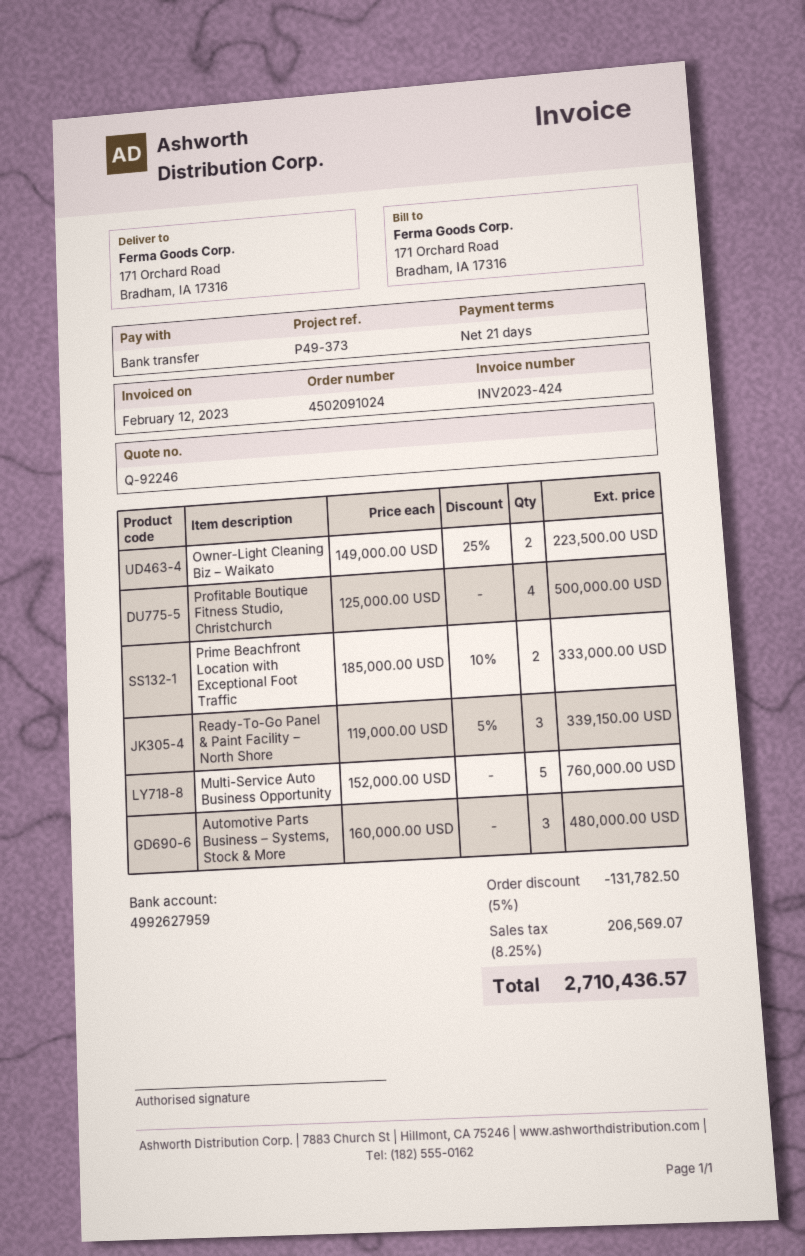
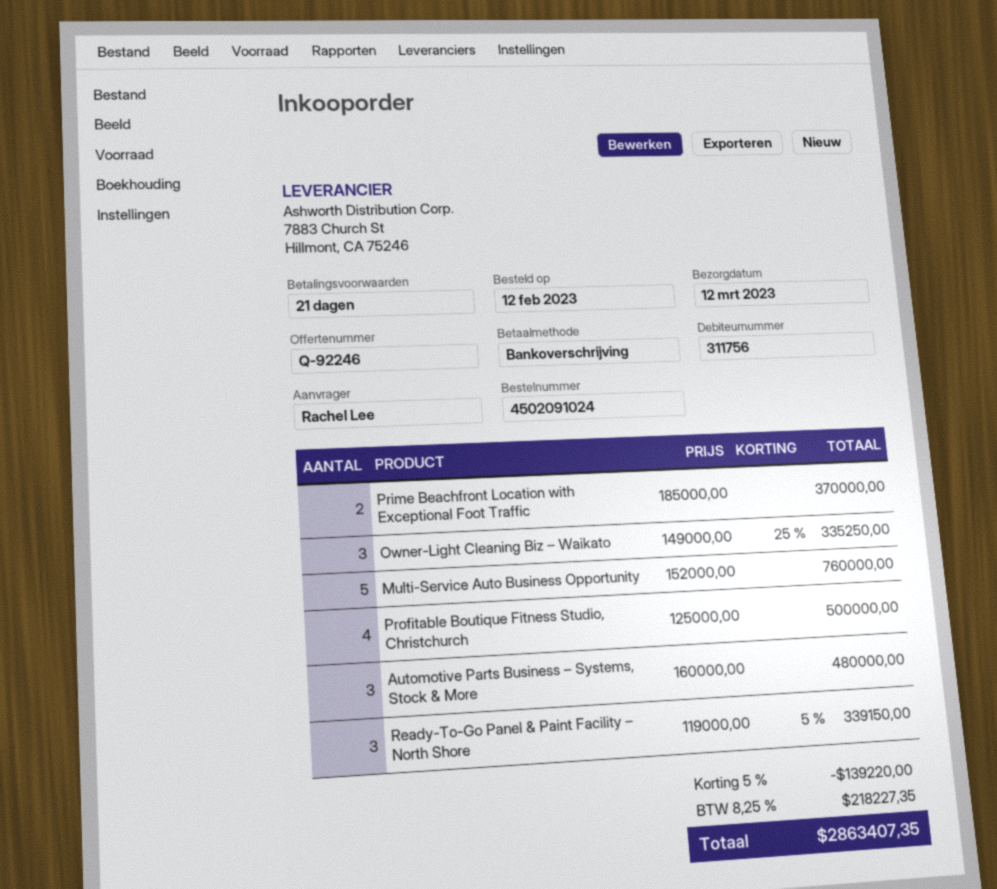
Owner-Light Cleaning Biz – Waikato: 2 x 149000.00 - 25% = 223500.00 -> 3 x 149000.00 - 25% = 335250.00
Prime Beachfront Location with Exceptional Foot Traffic: 2 x 185000.00 - 10% = 333000.00 -> 2 x 185000.00 = 370000.00
discount: 5% = 131782.50 -> 5% = 139220.00
tax: 8.25% = 206569.07 -> 8.25% = 218227.35
total: 2710436.57 -> 2863407.35

